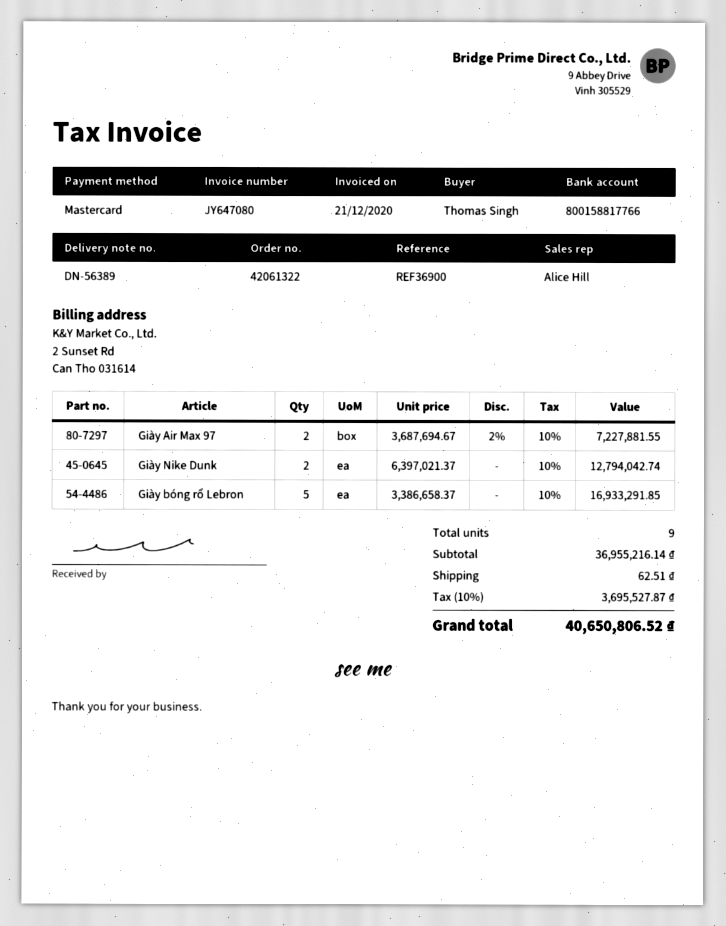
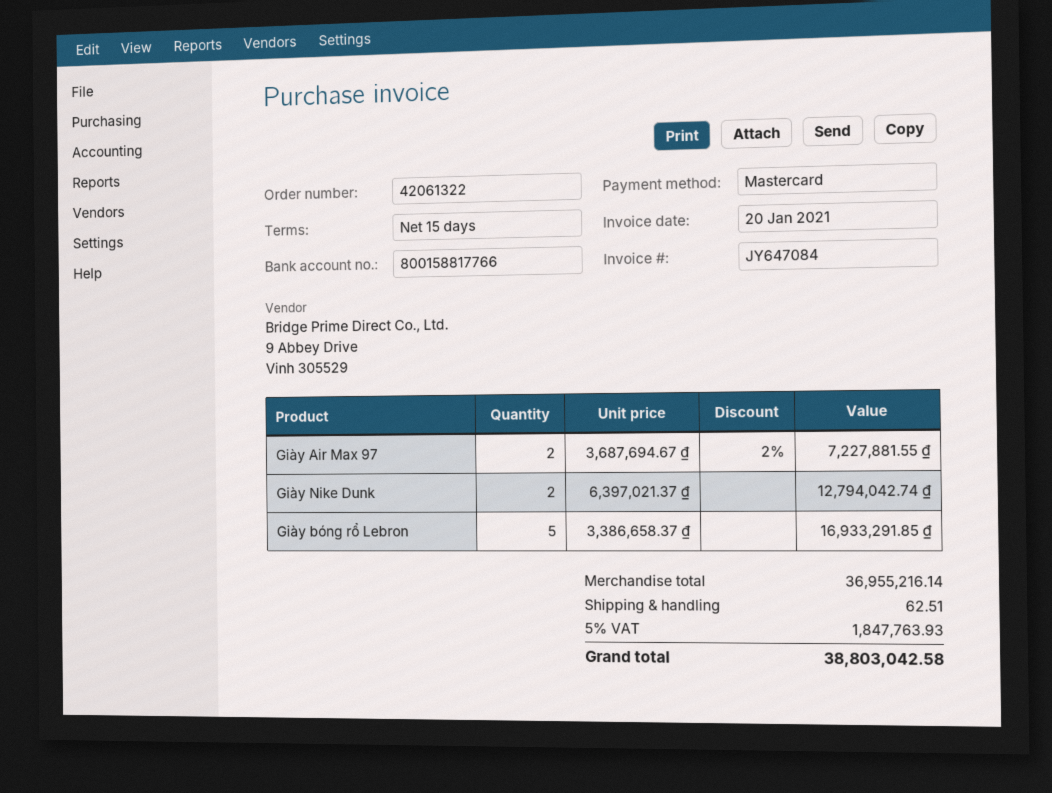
invoice number: JY647080 -> JY647084
invoice date: 2020-12-21 -> 2021-01-20
tax: 10% = 3695527.87 -> 5% = 1847763.93
total: 40650806.52 -> 38803042.58

